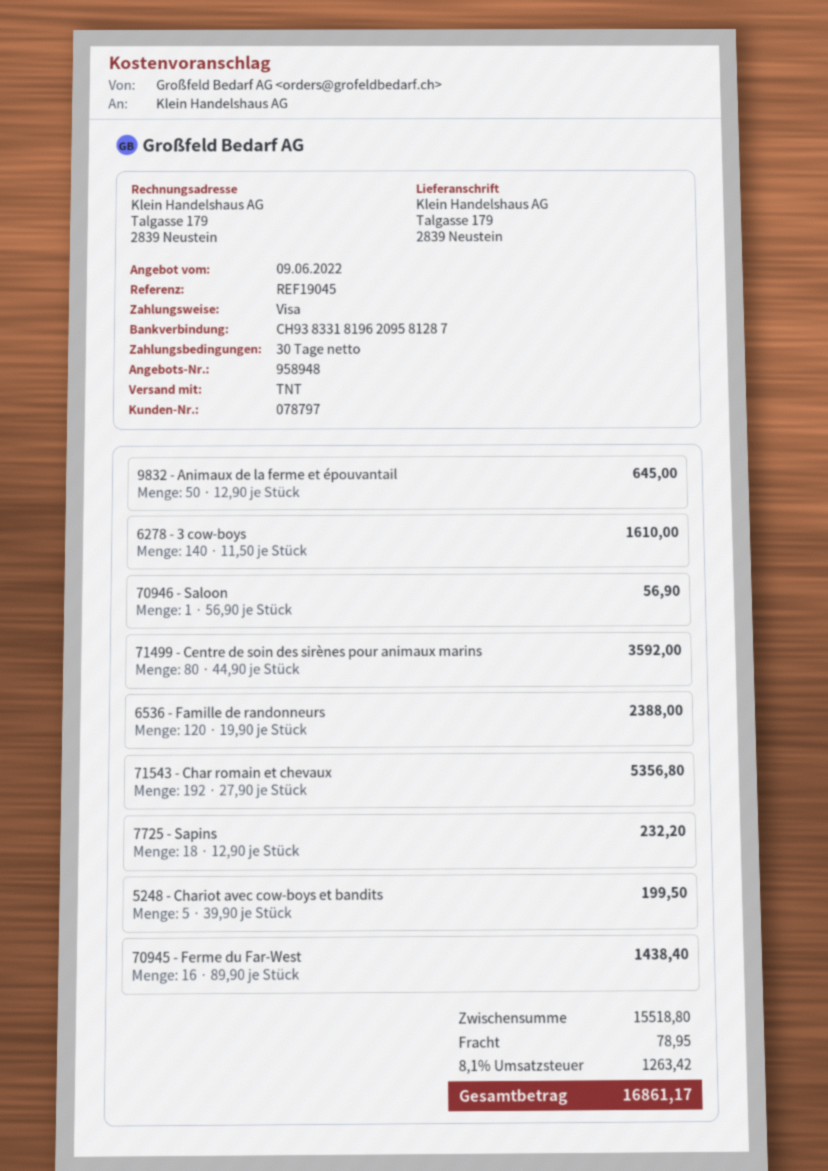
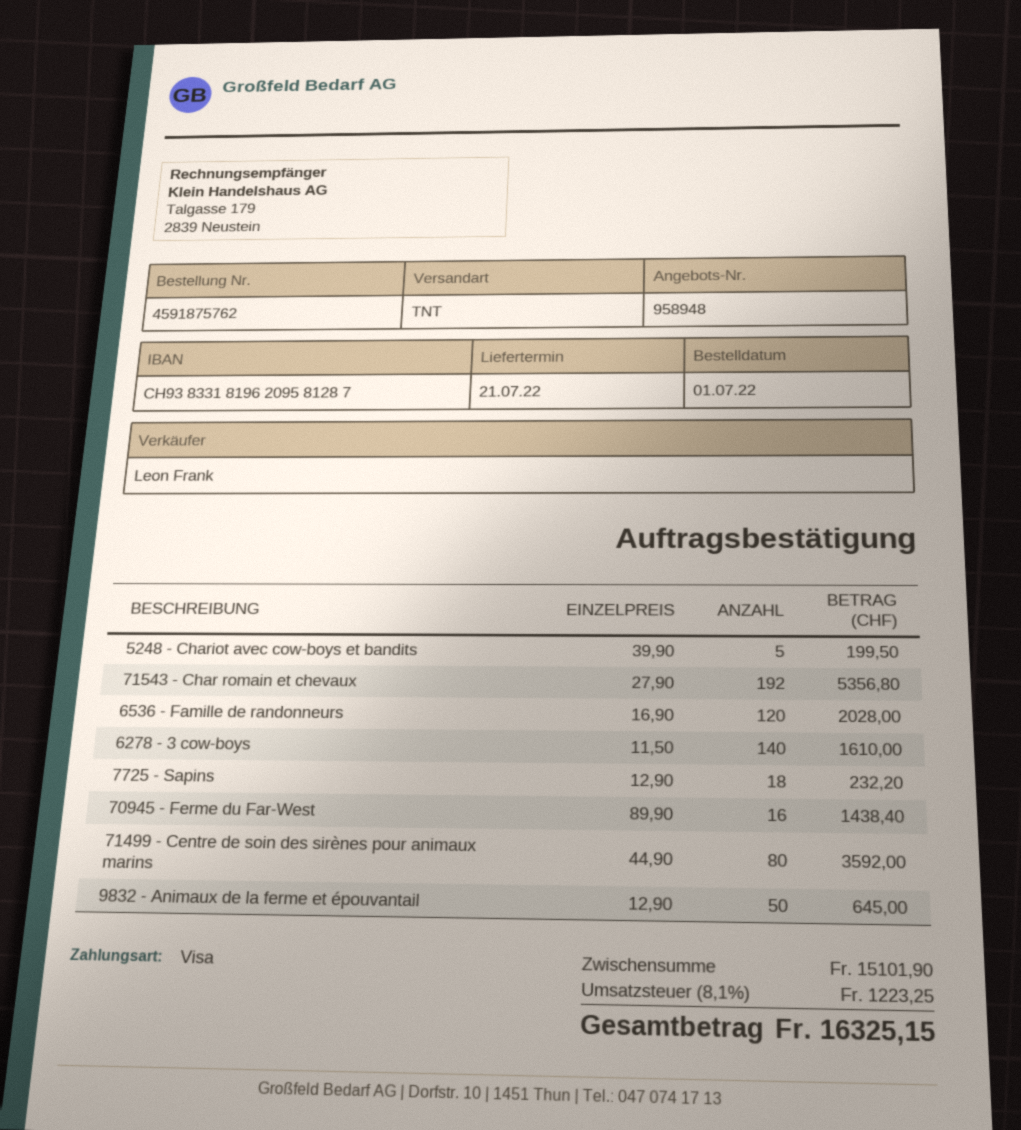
70946 - Saloon: 1 x 56.90 = 56.90 -> none
6536 - Famille de randonneurs: 120 x 19.90 = 2388.00 -> 120 x 16.90 = 2028.00
subtotal: 15518.80 -> 15101.90
shipping: 78.95 -> none
tax: 8.1% = 1263.42 -> 8.1% = 1223.25
total: 16861.17 -> 16325.15

